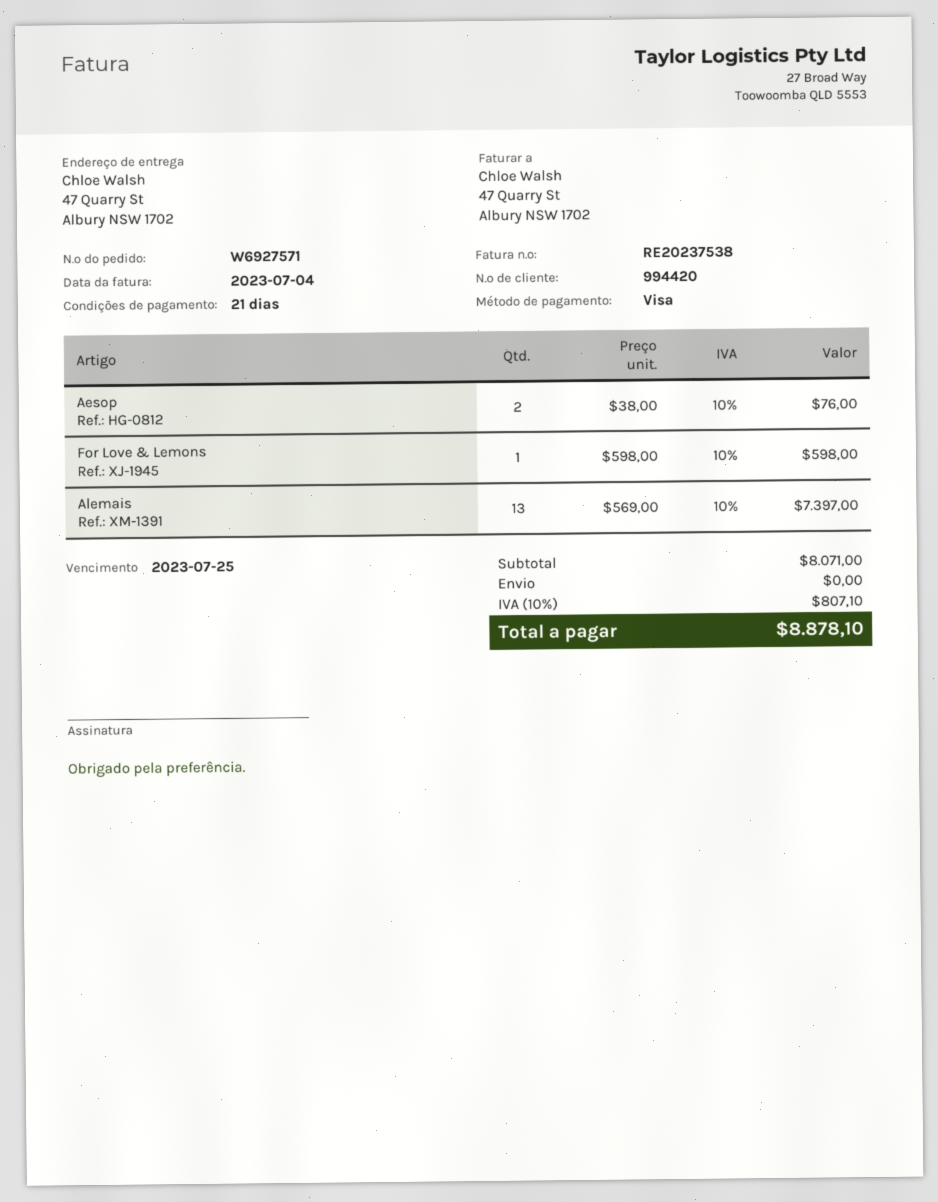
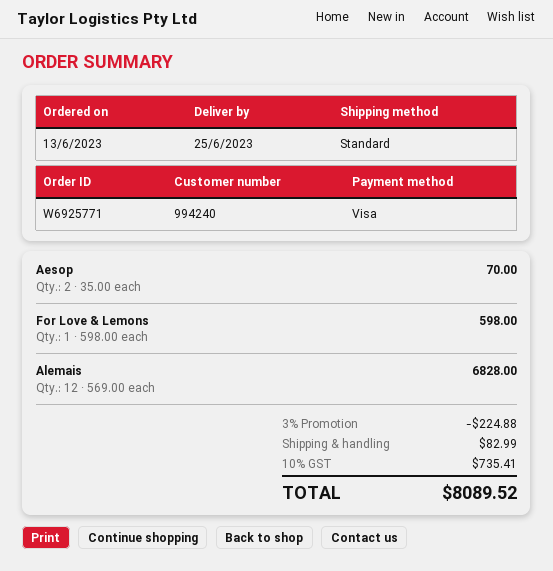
order number: W6927571 -> W6925771
customer number: 994420 -> 994240
Aesop: 2 x 38.00 = 76.00 -> 2 x 35.00 = 70.00
Alemais: 13 x 569.00 = 7397.00 -> 12 x 569.00 = 6828.00
discount: none -> 3% = 224.88
shipping: 0.00 -> 82.99
tax: 10% = 807.10 -> 10% = 735.41
total: 8878.10 -> 8089.52

